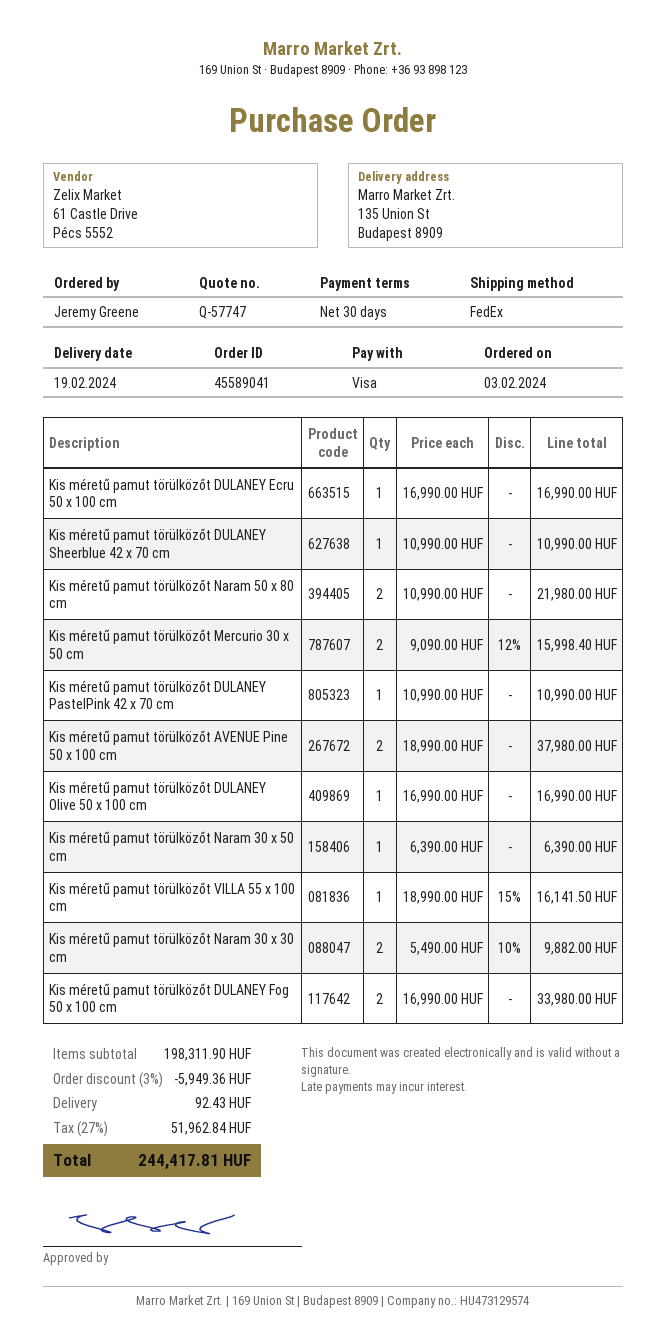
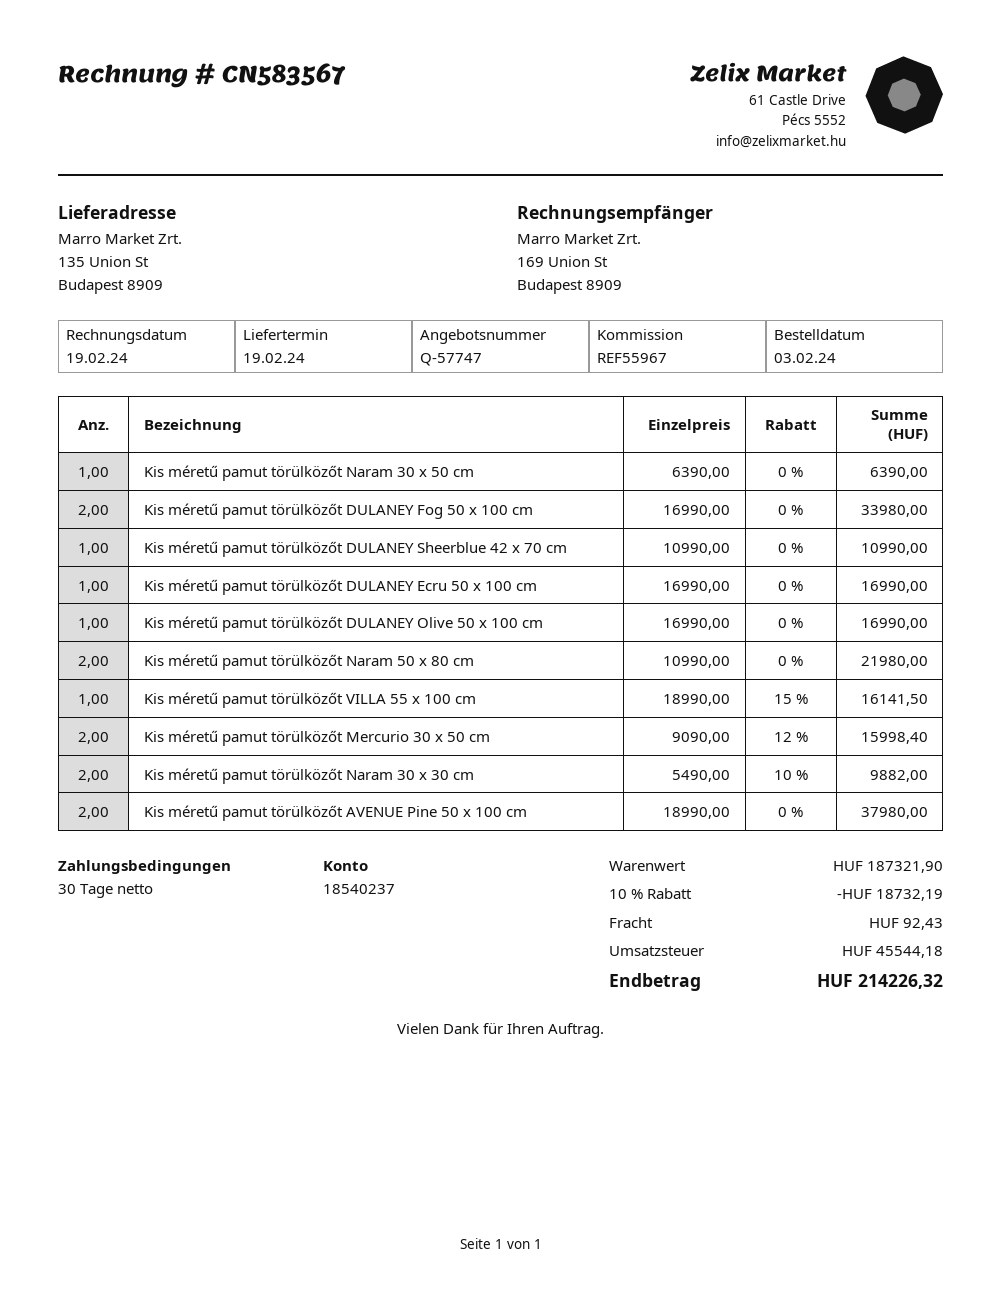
Kis méretű pamut törülközőt DULANEY PastelPink 42 x 70 cm: 1 x 10990.00 = 10990.00 -> none
subtotal: 198311.90 -> 187321.90
discount: 3% = 5949.36 -> 10% = 18732.19
tax: 51962.84 -> 45544.18
total: 244417.81 -> 214226.32

